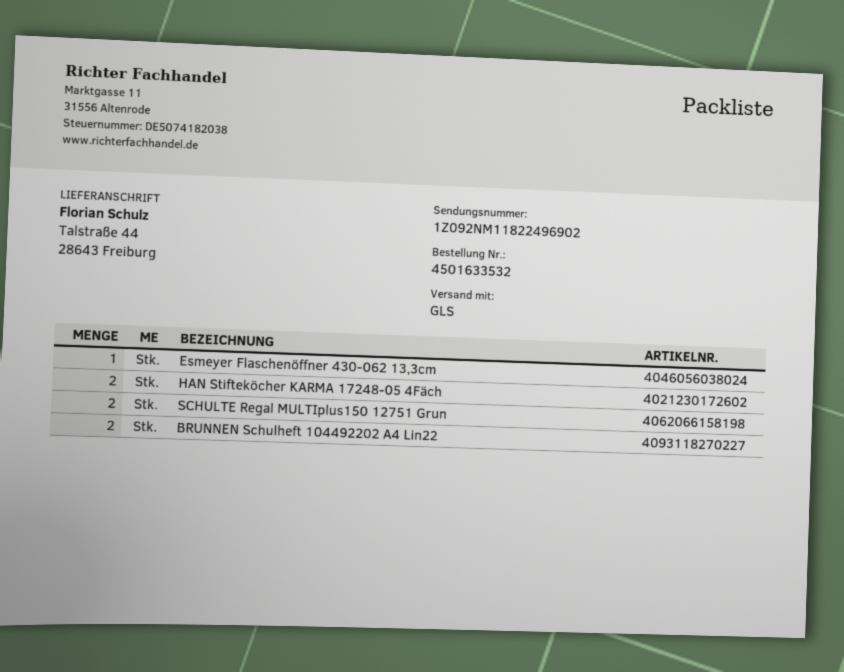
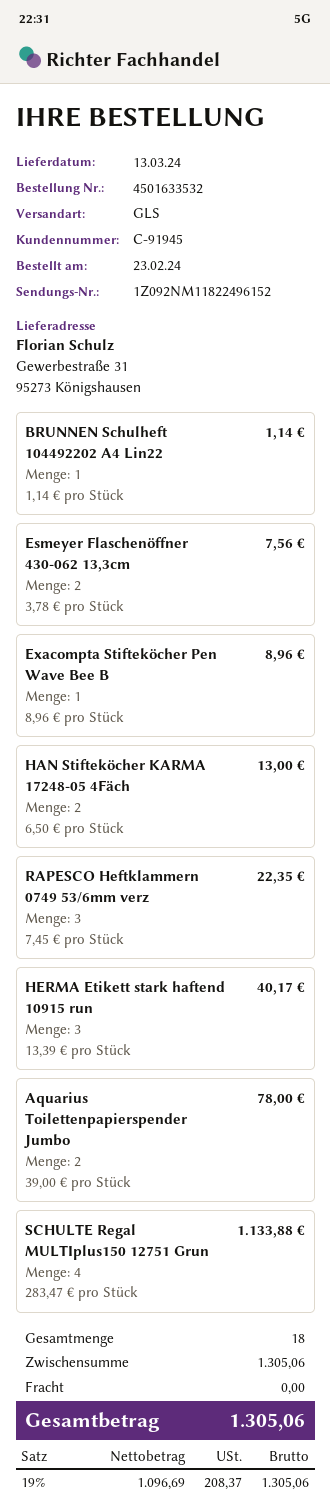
tracking number: 1Z092NM11822496902 -> 1Z092NM11822496152
ship to: Talstraße 44, 28643 Freiburg -> Gewerbestraße 31, 95273 Königshausen
Esmeyer Flaschenöffner 430-062 13,3cm: 1 -> 2
SCHULTE Regal MULTIplus150 12751 Grun: 2 -> 4
BRUNNEN Schulheft 104492202 A4 Lin22: 2 -> 1
Exacompta Stifteköcher Pen Wave Bee B: none -> 1
RAPESCO Heftklammern 0749 53/6mm verz: none -> 3
HERMA Etikett stark haftend 10915 run: none -> 3
Aquarius Toilettenpapierspender Jumbo: none -> 2

